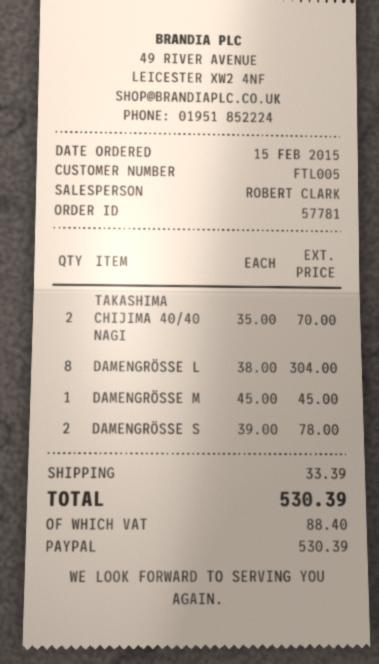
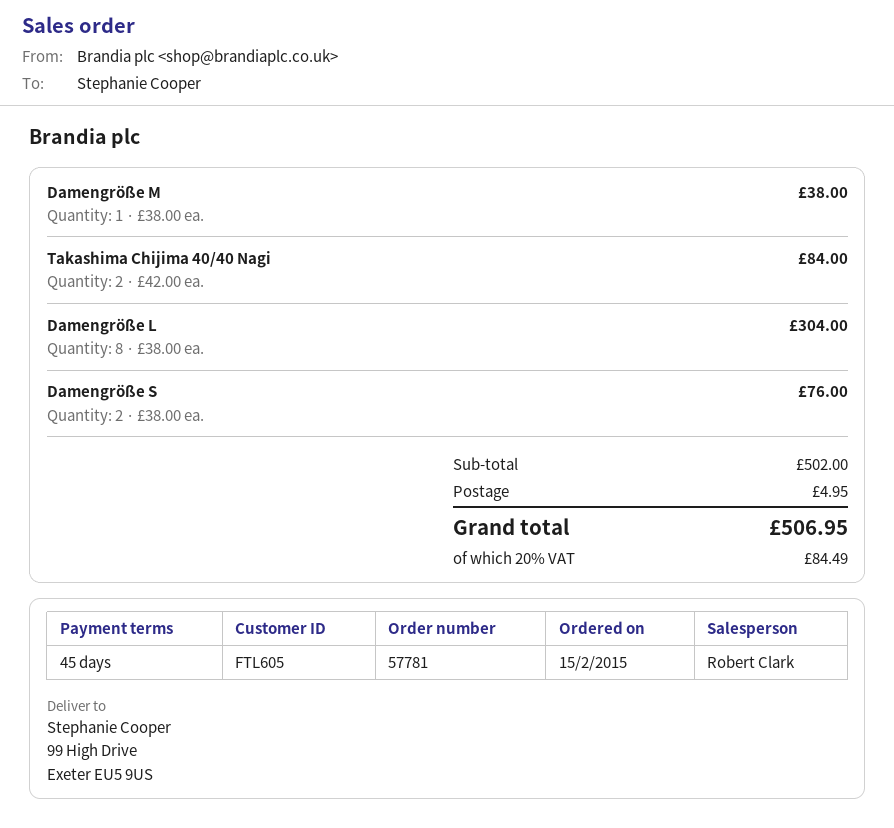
customer number: FTL005 -> FTL605
TAKASHIMA CHIJIMA 40/40 NAGI: 2 x 35.00 = 70.00 -> 2 x 42.00 = 84.00
DAMENGRÖSSE M: 1 x 45.00 = 45.00 -> 1 x 38.00 = 38.00
DAMENGRÖSSE S: 2 x 39.00 = 78.00 -> 2 x 38.00 = 76.00
shipping: 33.39 -> 4.95
tax: 88.40 -> 84.49
total: 530.39 -> 506.95

